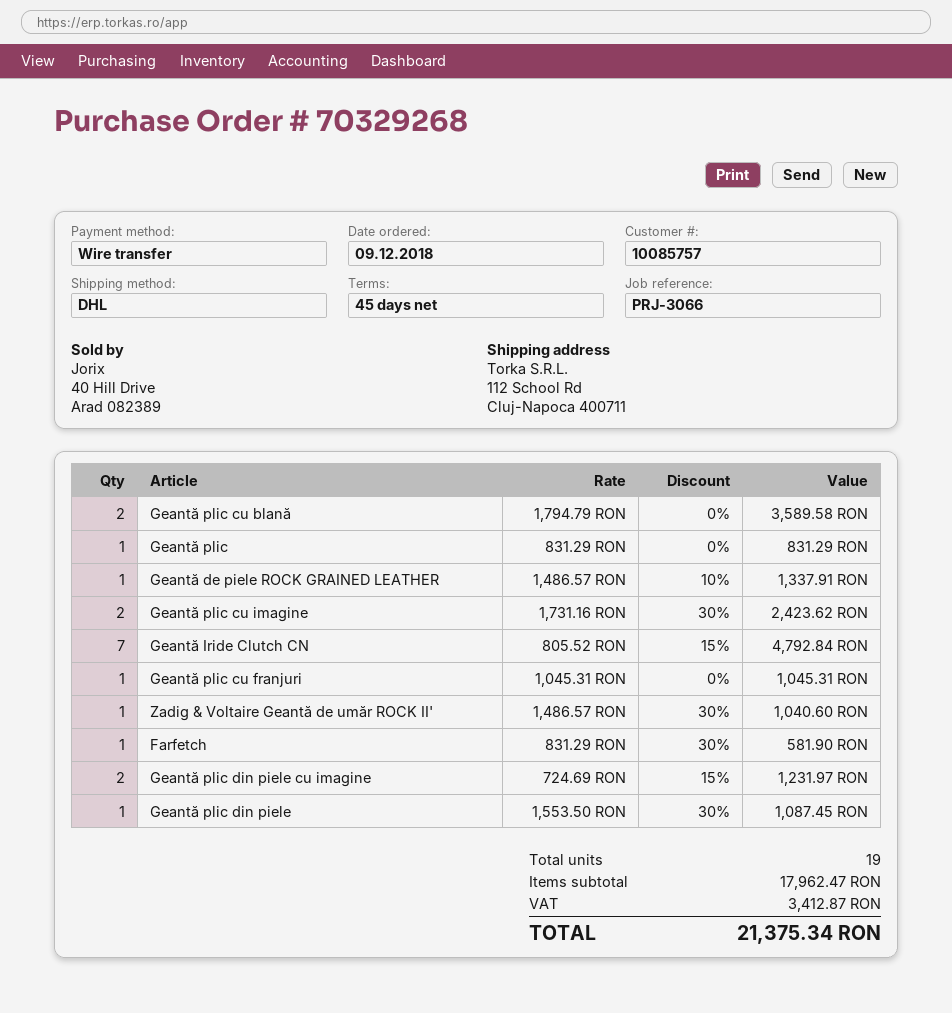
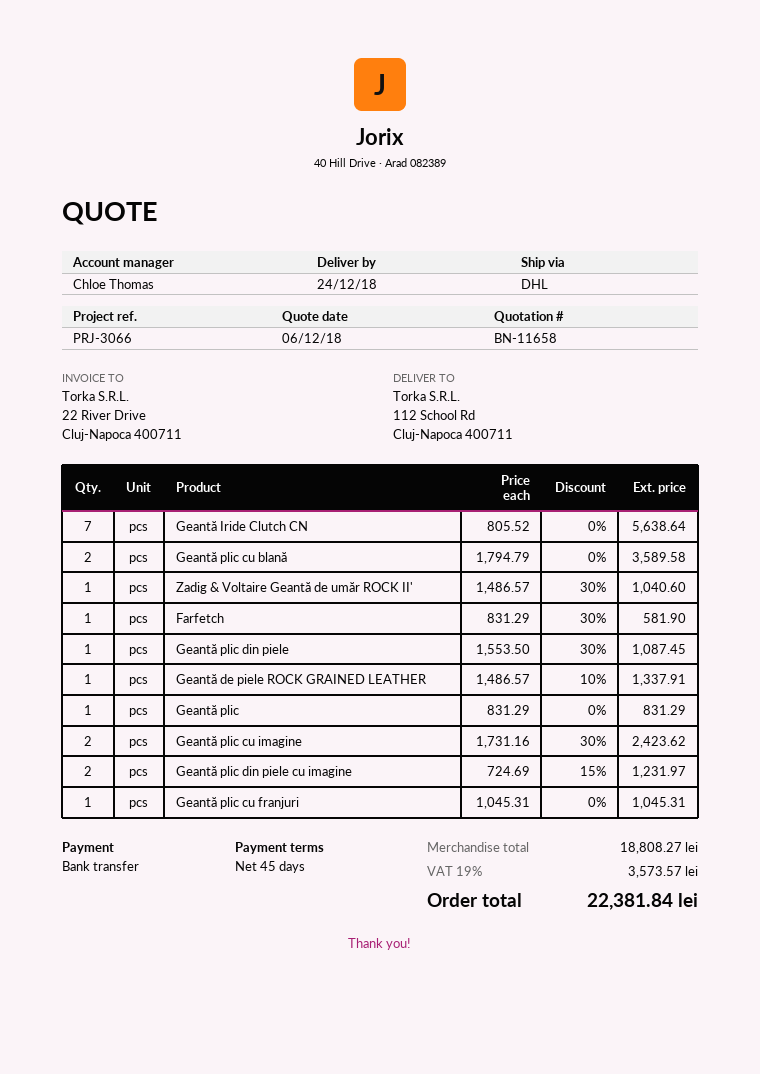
Geantă Iride Clutch CN: 7 x 805.52 - 15% = 4792.84 -> 7 x 805.52 = 5638.64
subtotal: 17962.47 -> 18808.27
tax: 3412.87 -> 3573.57
total: 21375.34 -> 22381.84

